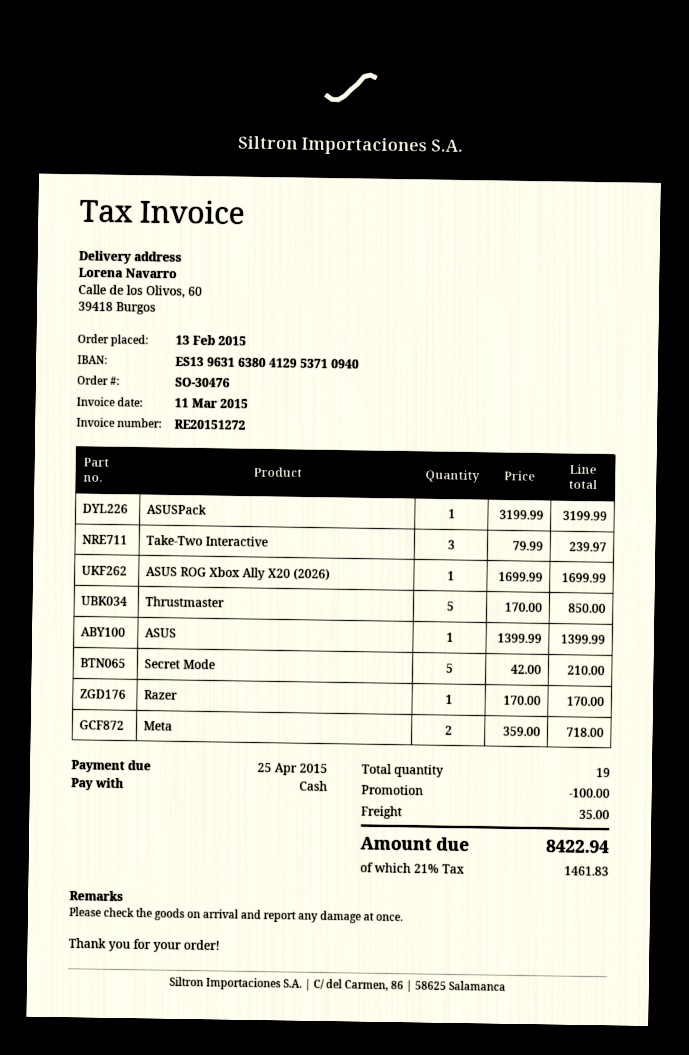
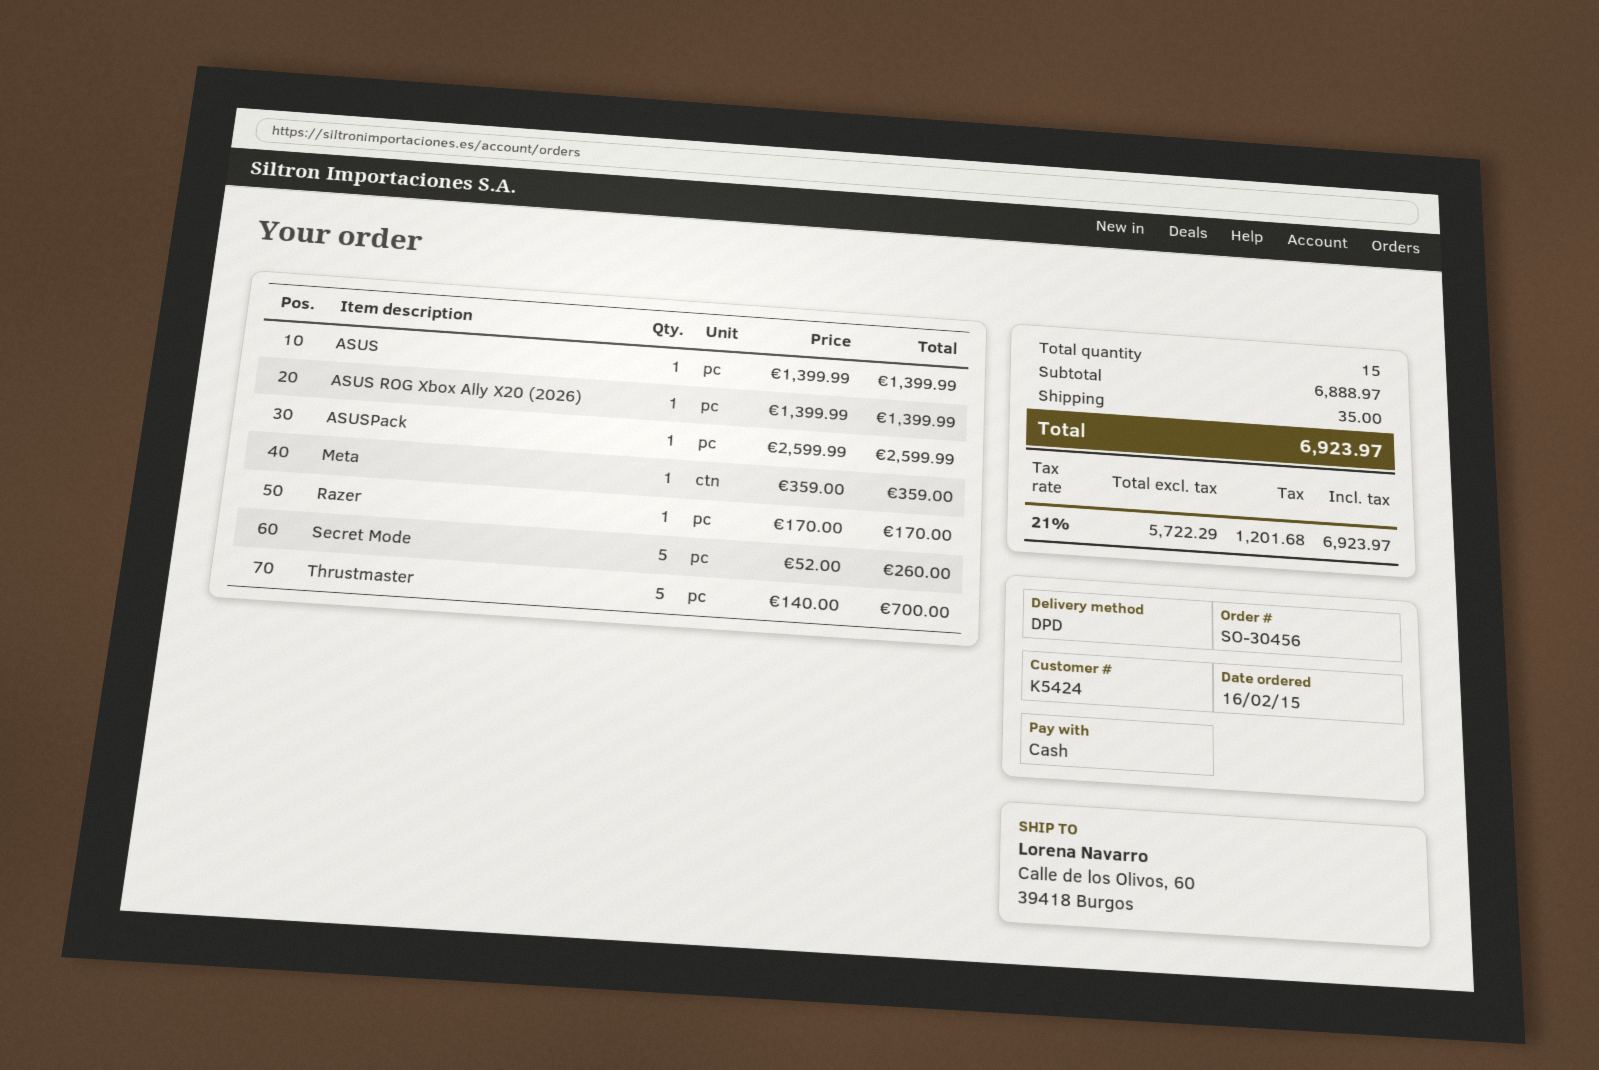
order number: SO-30476 -> SO-30456
order date: 2015-02-13 -> 2015-02-16
ASUSPack: 1 x 3199.99 = 3199.99 -> 1 x 2599.99 = 2599.99
Take-Two Interactive: 3 x 79.99 = 239.97 -> none
ASUS ROG Xbox Ally X20 (2026): 1 x 1699.99 = 1699.99 -> 1 x 1399.99 = 1399.99
Thrustmaster: 5 x 170.00 = 850.00 -> 5 x 140.00 = 700.00
Secret Mode: 5 x 42.00 = 210.00 -> 5 x 52.00 = 260.00
Meta: 2 x 359.00 = 718.00 -> 1 x 359.00 = 359.00
total quantity: 19 -> 15
discount: 100.00 -> none
tax: 21% = 1461.83 -> 21% = 1201.68
total: 8422.94 -> 6923.97

